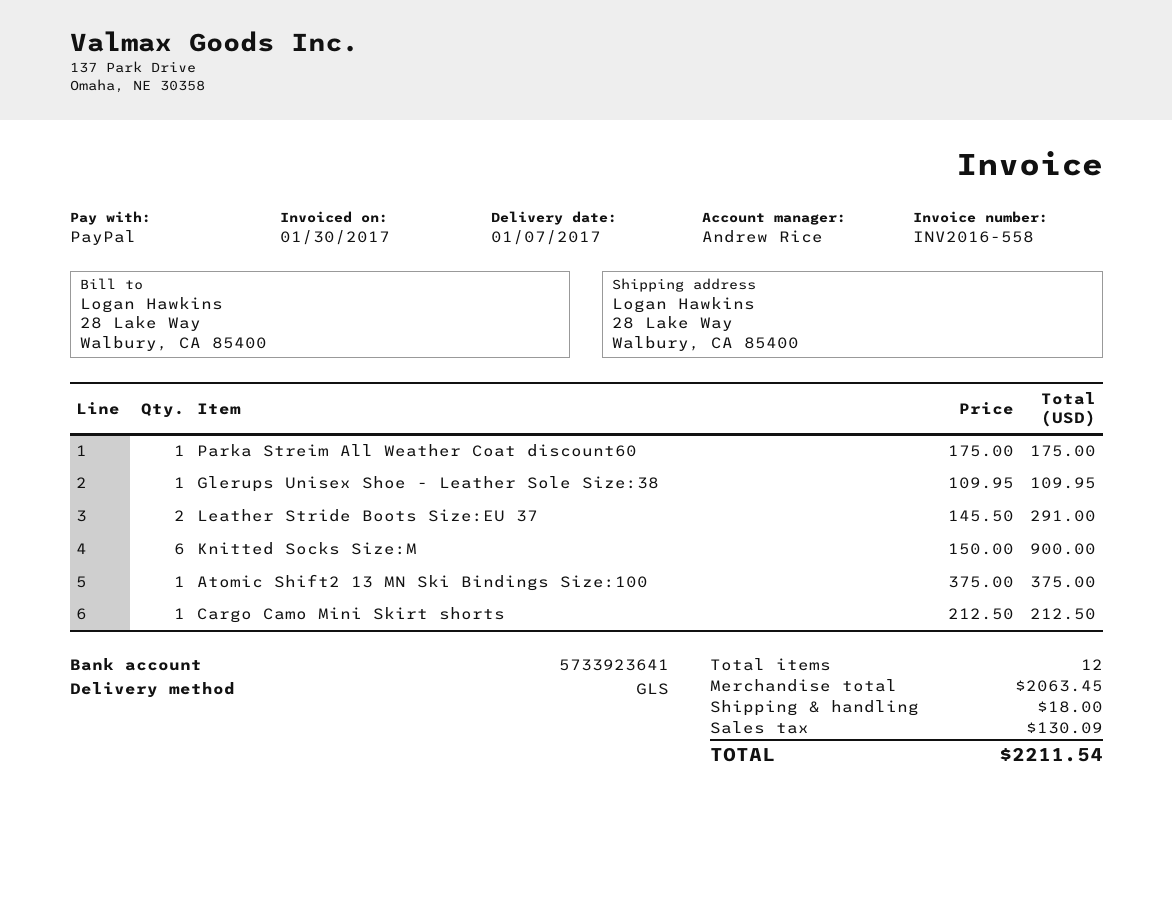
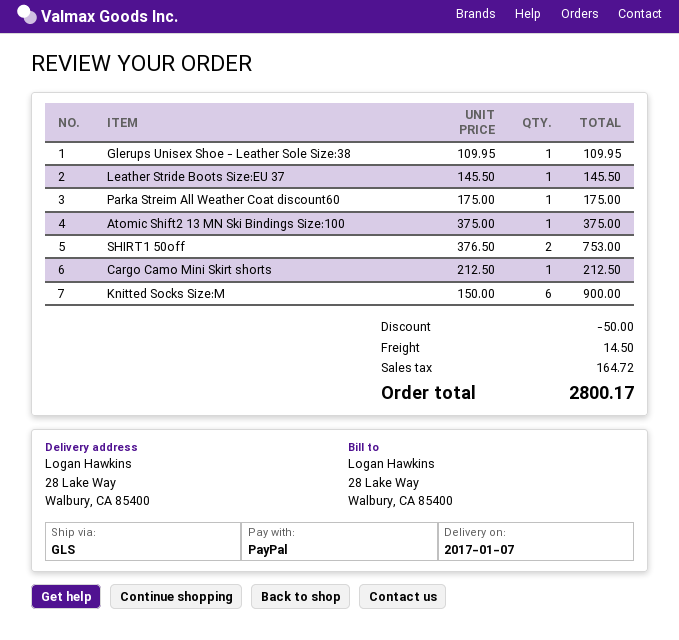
Leather Stride Boots Size:EU 37: 2 x 145.50 = 291.00 -> 1 x 145.50 = 145.50
SHIRT1 50off: none -> 2 x 376.50 = 753.00
discount: none -> 50.00
shipping: 18.00 -> 14.50
tax: 130.09 -> 164.72
total: 2211.54 -> 2800.17

